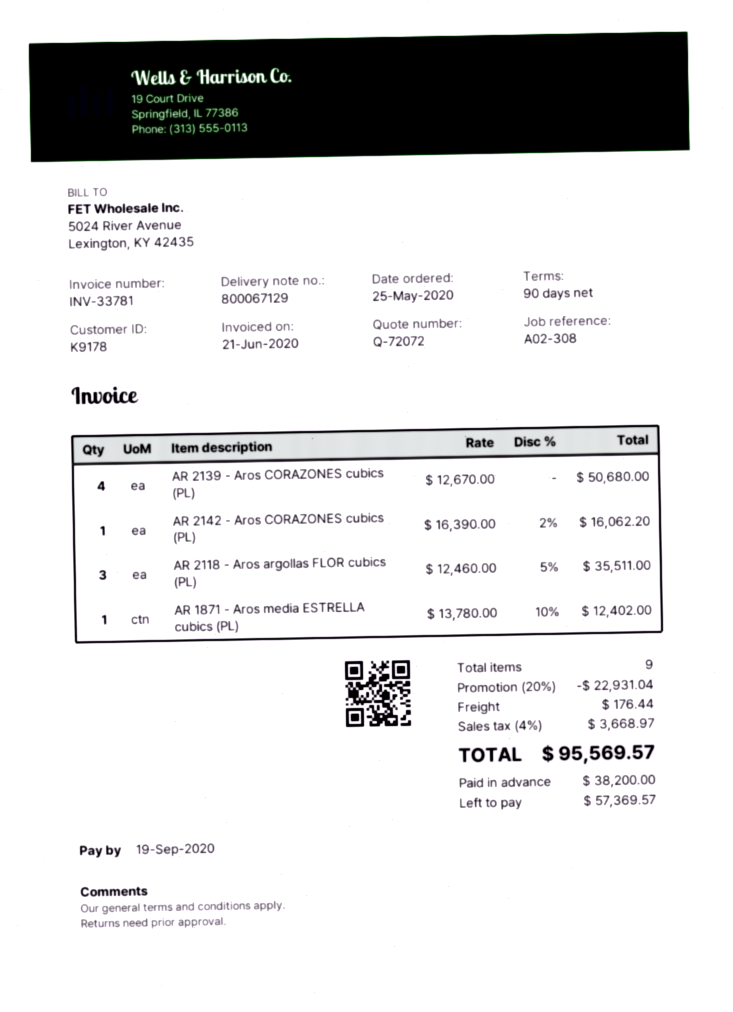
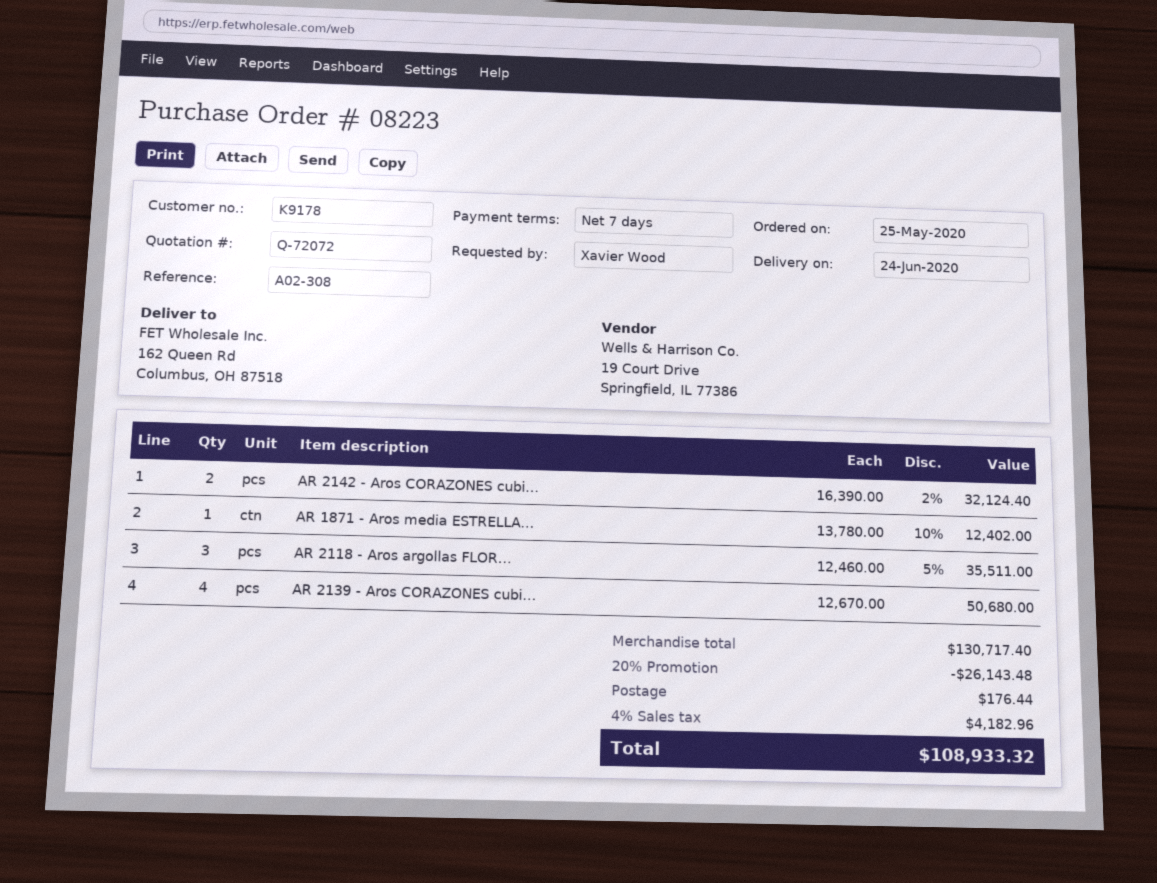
payment terms: 90 days -> 7 days
AR 2142 - Aros CORAZONES cubics (PL): 1 x 16390.00 - 2% = 16062.20 -> 2 x 16390.00 - 2% = 32124.40
discount: 20% = 22931.04 -> 20% = 26143.48
tax: 4% = 3668.97 -> 4% = 4182.96
total: 95569.57 -> 108933.32

